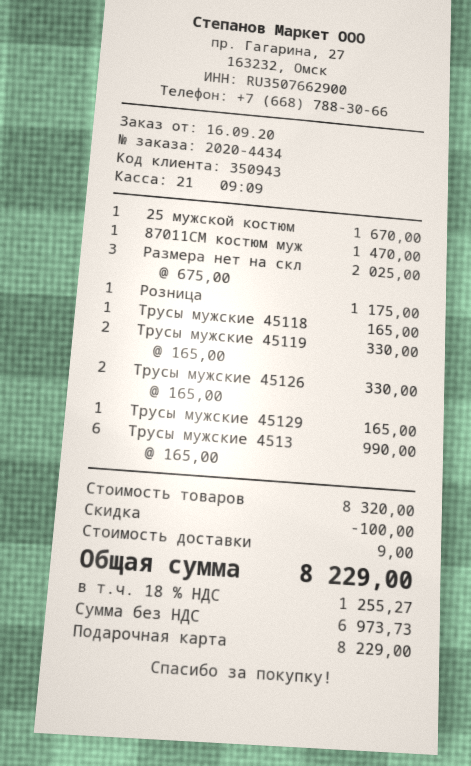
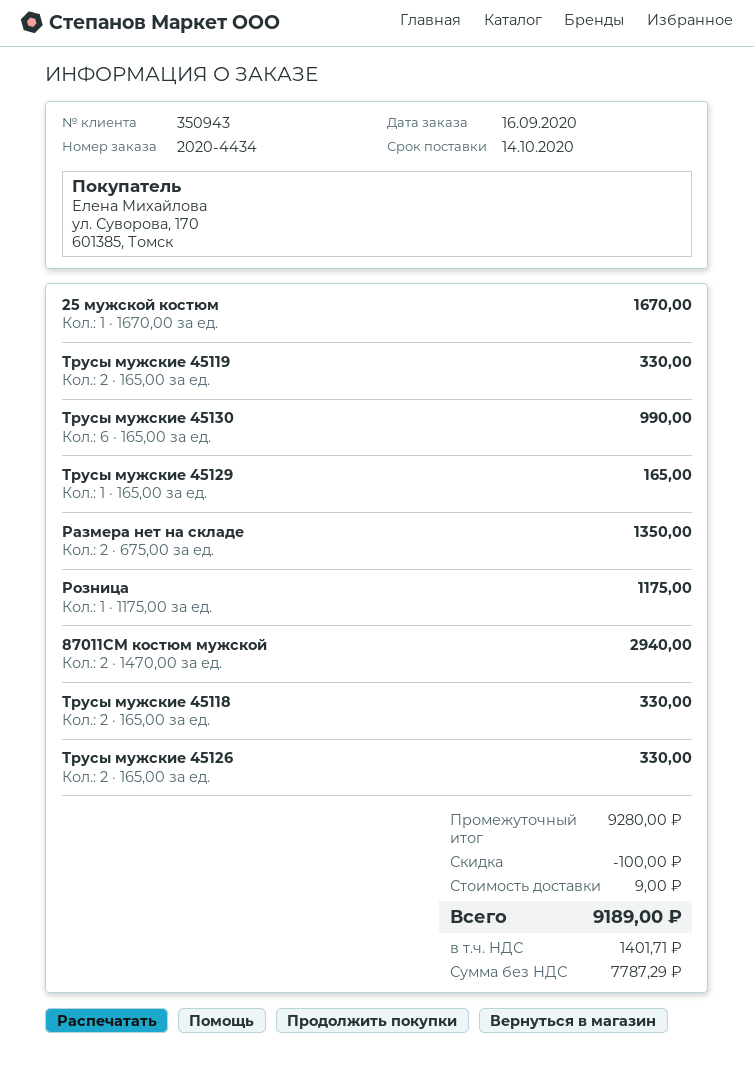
87011СМ костюм муж: 1 x 1470.00 = 1470.00 -> 2 x 1470.00 = 2940.00
Размера нет на скл: 3 x 675.00 = 2025.00 -> 2 x 675.00 = 1350.00
Трусы мужские 45118: 1 x 165.00 = 165.00 -> 2 x 165.00 = 330.00
subtotal: 8320.00 -> 9280.00
net: 6973.73 -> 7787.29
tax: 1255.27 -> 1401.71
total: 8229.00 -> 9189.00

